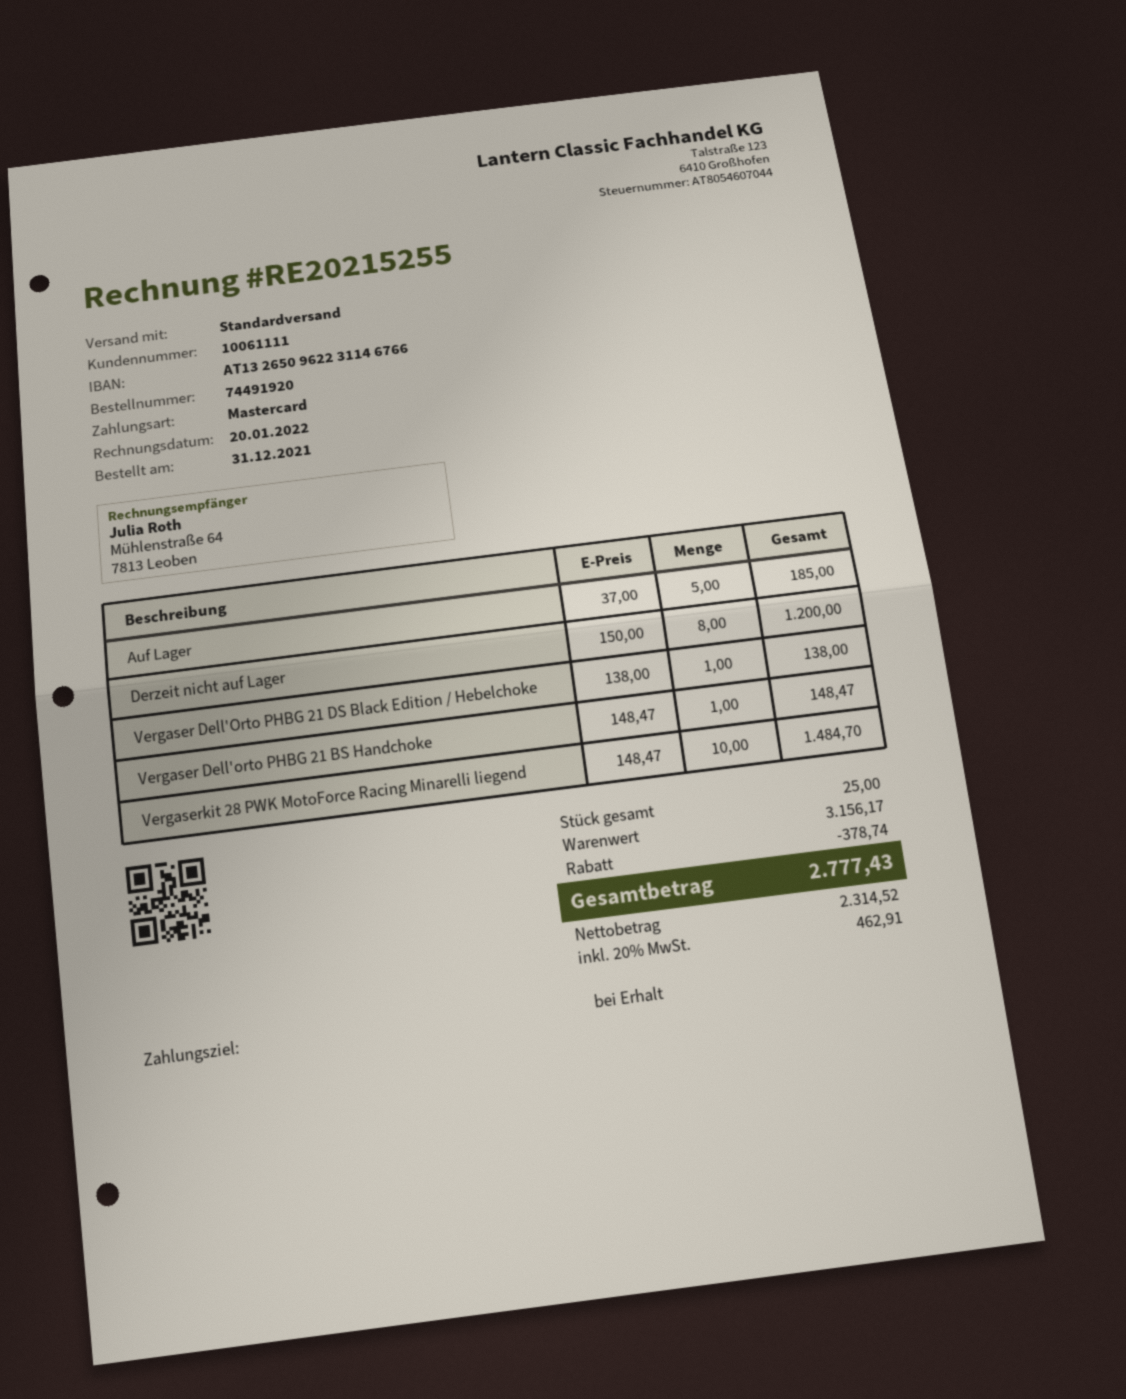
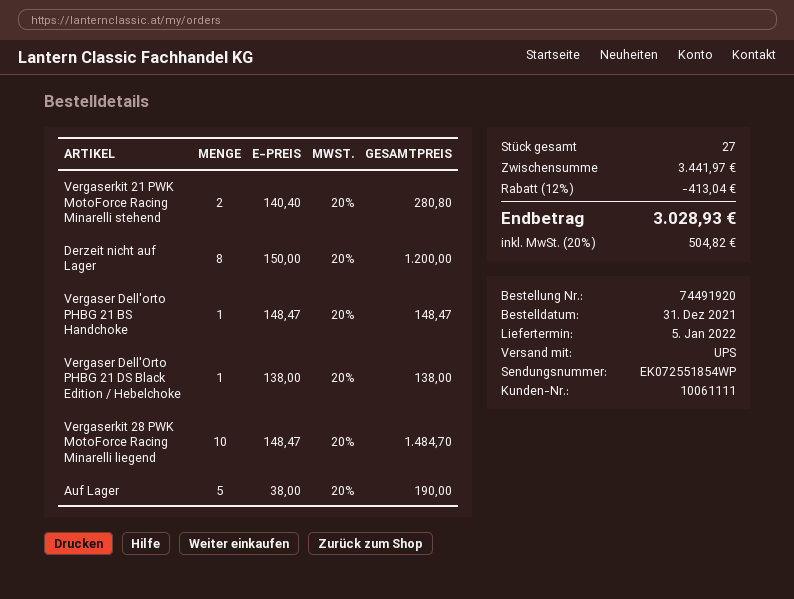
shipping method: standard -> UPS
Auf Lager: 5 x 37.00 = 185.00 -> 5 x 38.00 = 190.00
Vergaserkit 21 PWK MotoForce Racing Minarelli stehend: none -> 2 x 140.40 = 280.80
total quantity: 25 -> 27
subtotal: 3156.17 -> 3441.97
discount: 378.74 -> 413.04
tax: 20% = 462.91 -> 20% = 504.82
total: 2777.43 -> 3028.93

